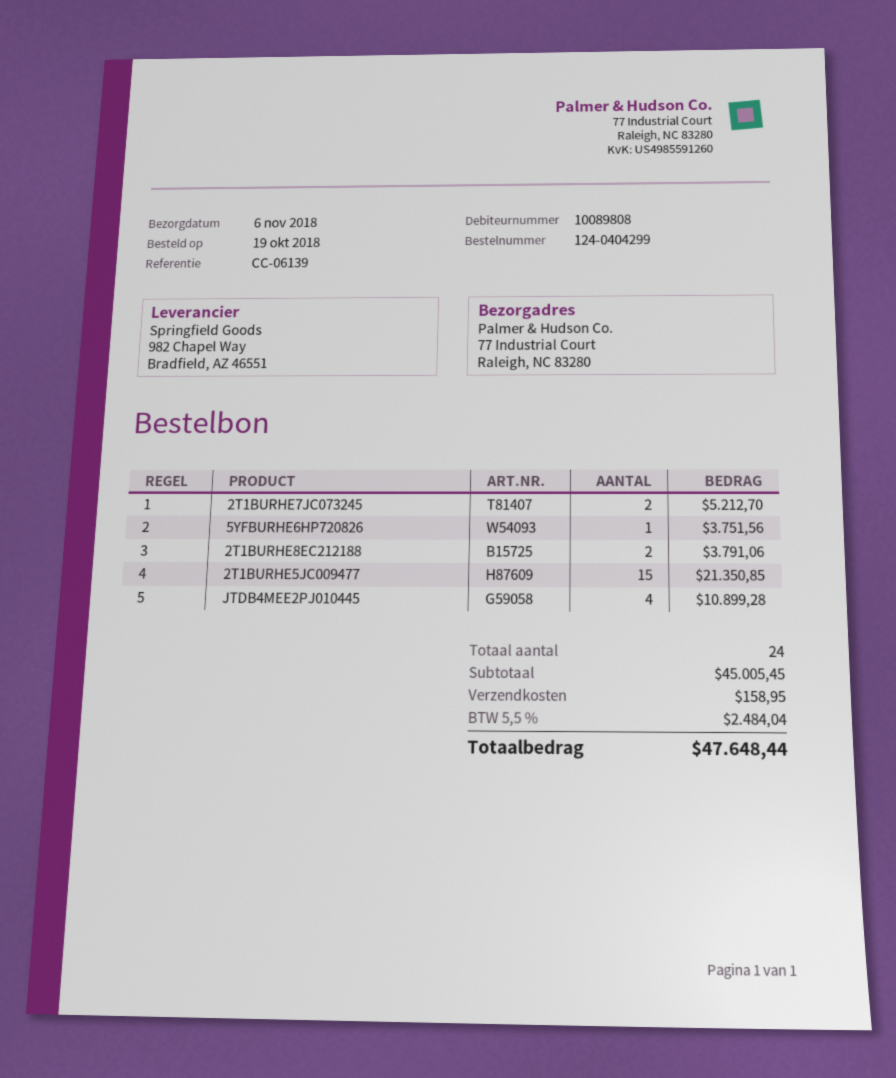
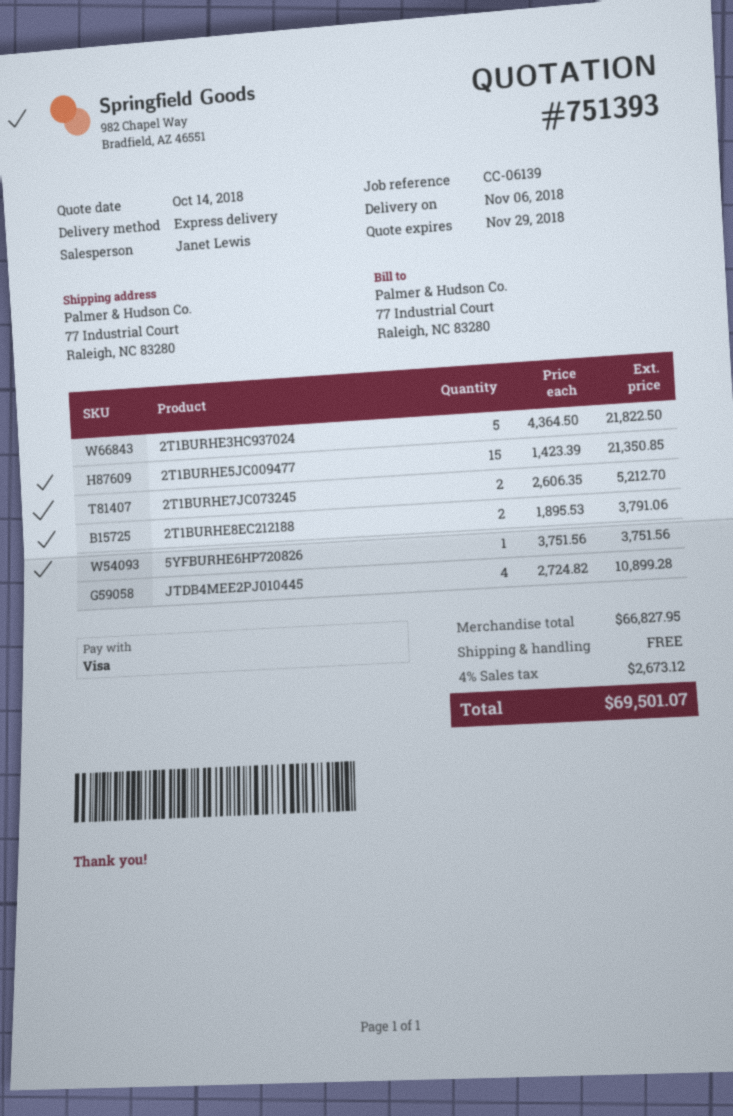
2T1BURHE3HC937024: none -> 5 for 21822.50
subtotal: 45005.45 -> 66827.95
shipping: 158.95 -> 0.00
tax: 5.5% = 2484.04 -> 4% = 2673.12
total: 47648.44 -> 69501.07

